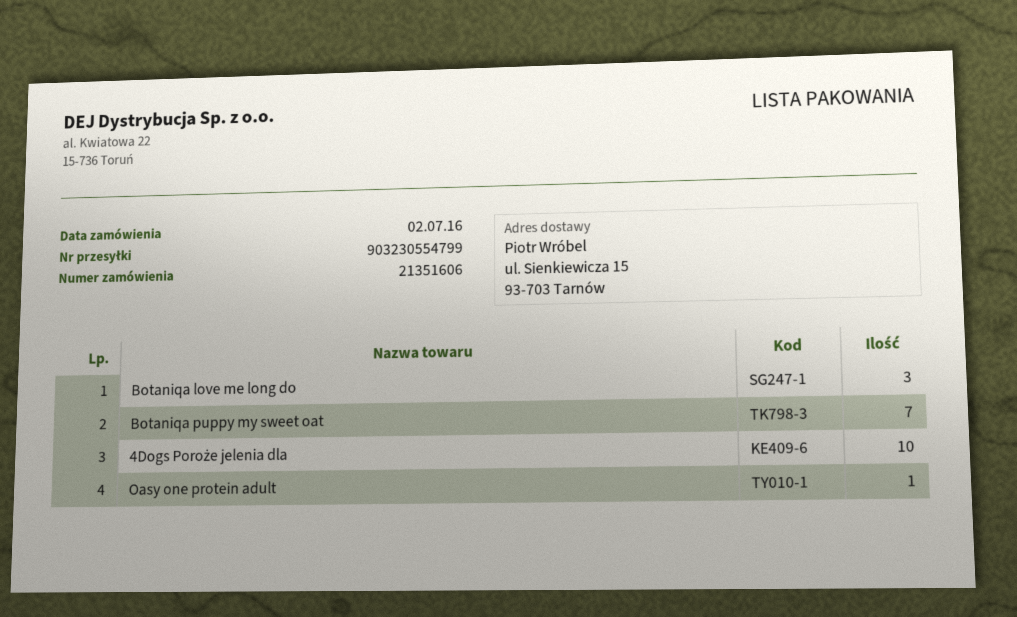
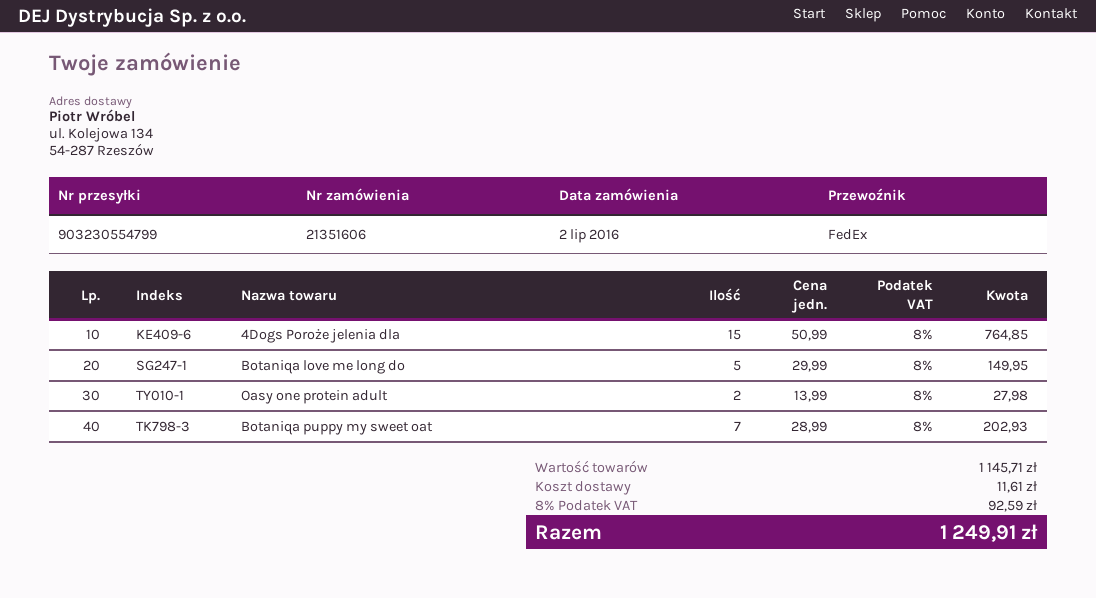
ship to: ul. Sienkiewicza 15, 93-703 Tarnów -> ul. Kolejowa 134, 54-287 Rzeszów
Botaniqa love me long do: 3 -> 5
4Dogs Poroże jelenia dla: 10 -> 15
Oasy one protein adult: 1 -> 2

